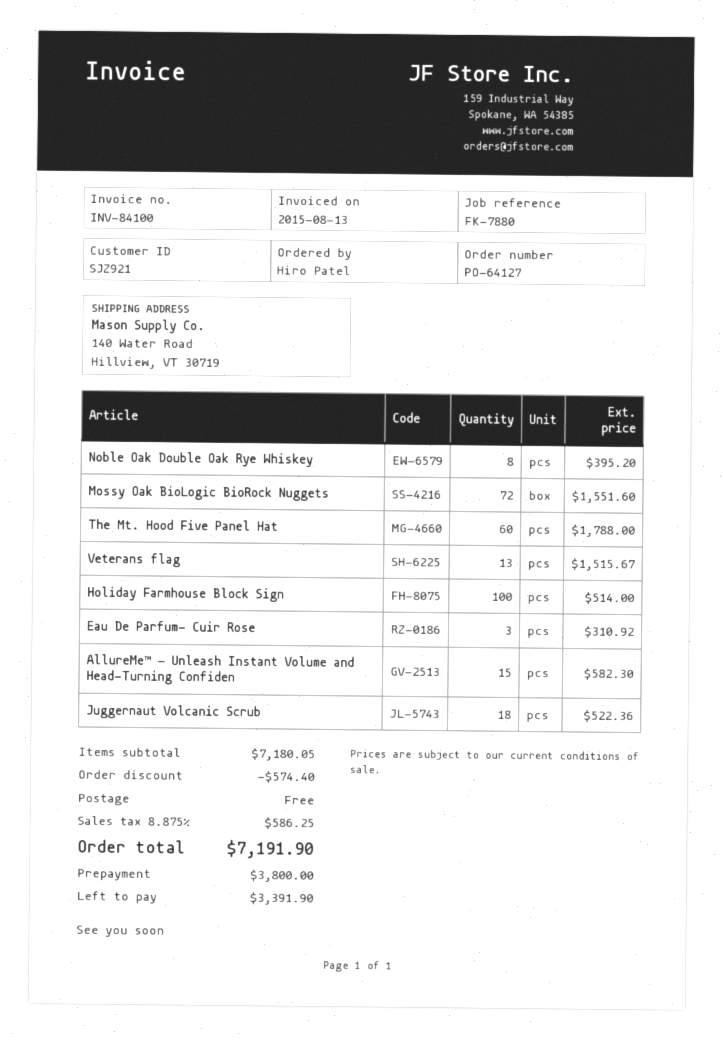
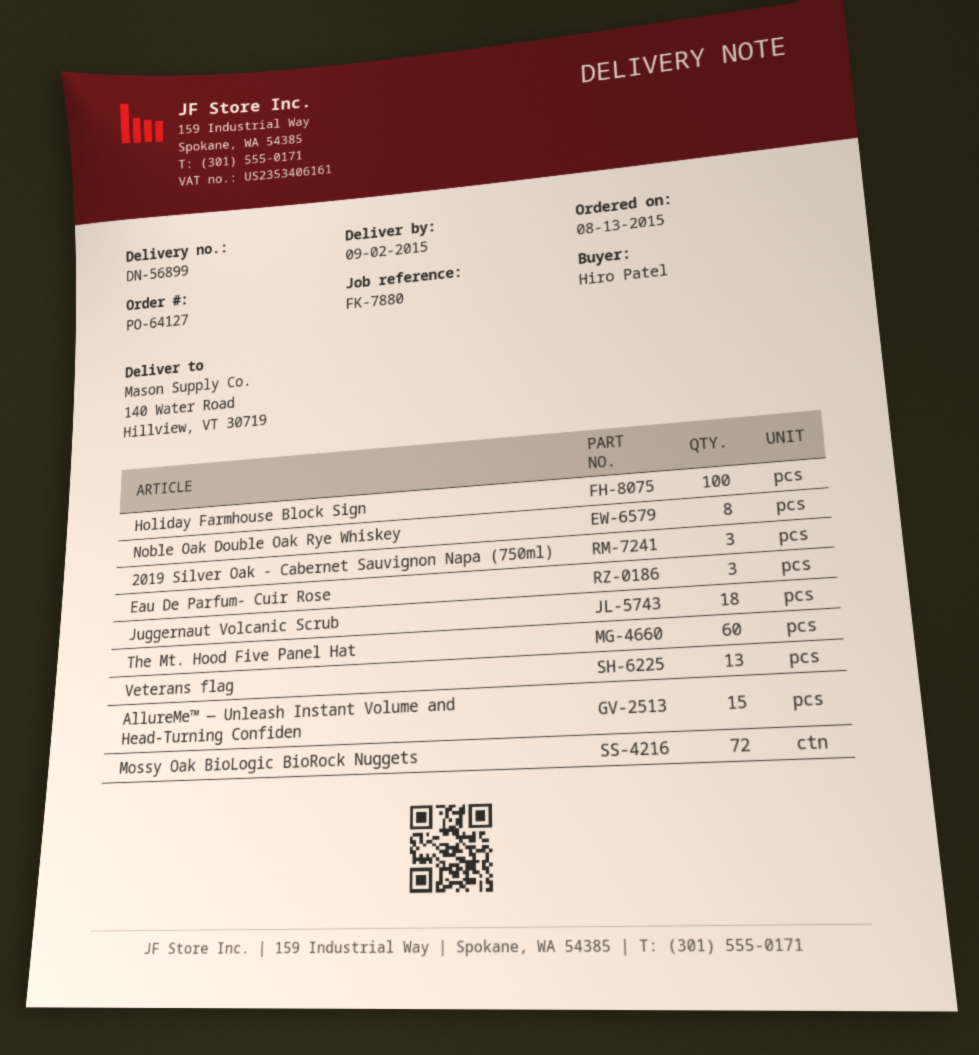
2019 Silver Oak - Cabernet Sauvignon Napa (750ml): none -> 3

